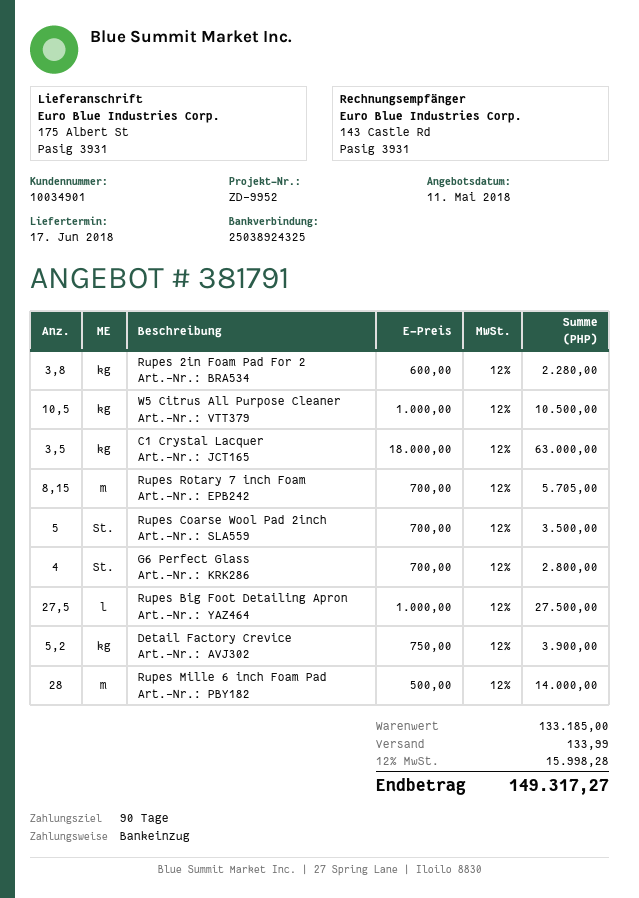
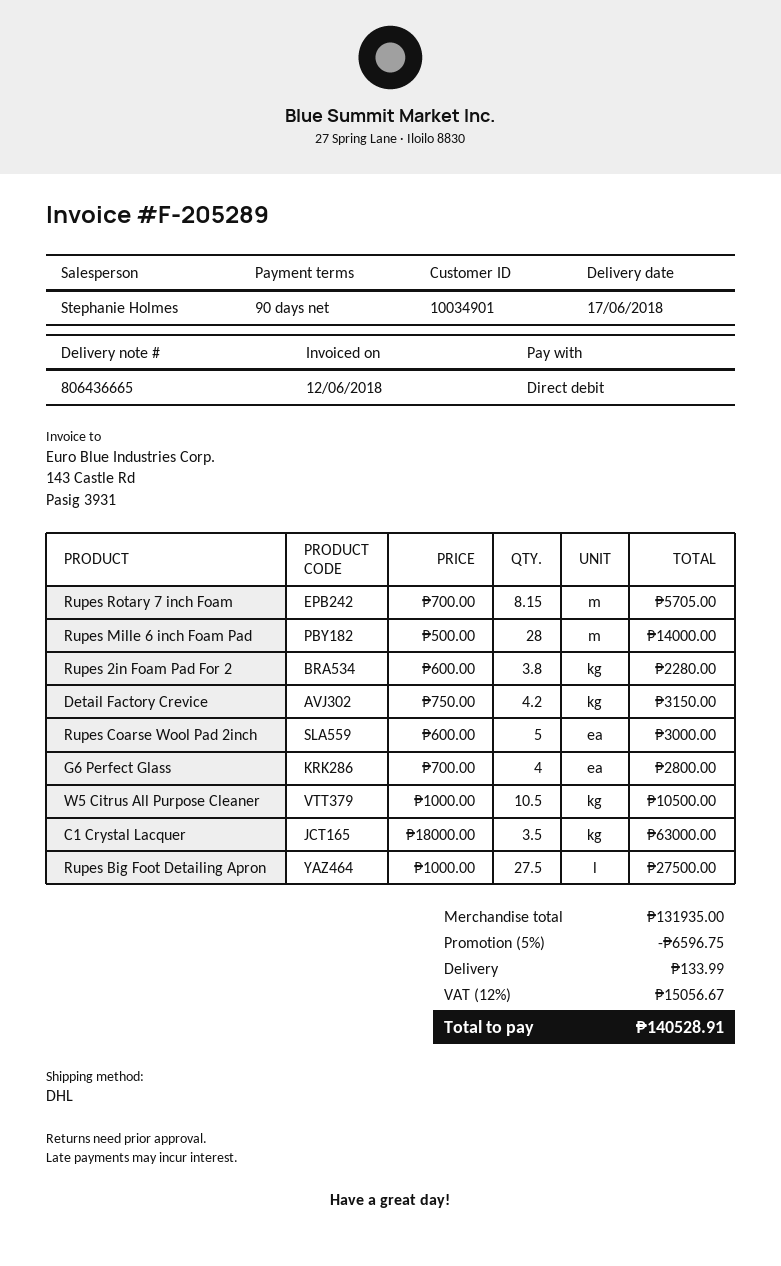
Rupes Coarse Wool Pad 2inch: 5 x 700.00 = 3500.00 -> 5 x 600.00 = 3000.00
Detail Factory Crevice: 5.2 x 750.00 = 3900.00 -> 4.2 x 750.00 = 3150.00
subtotal: 133185.00 -> 131935.00
discount: none -> 5% = 6596.75
tax: 12% = 15998.28 -> 12% = 15056.67
total: 149317.27 -> 140528.91

